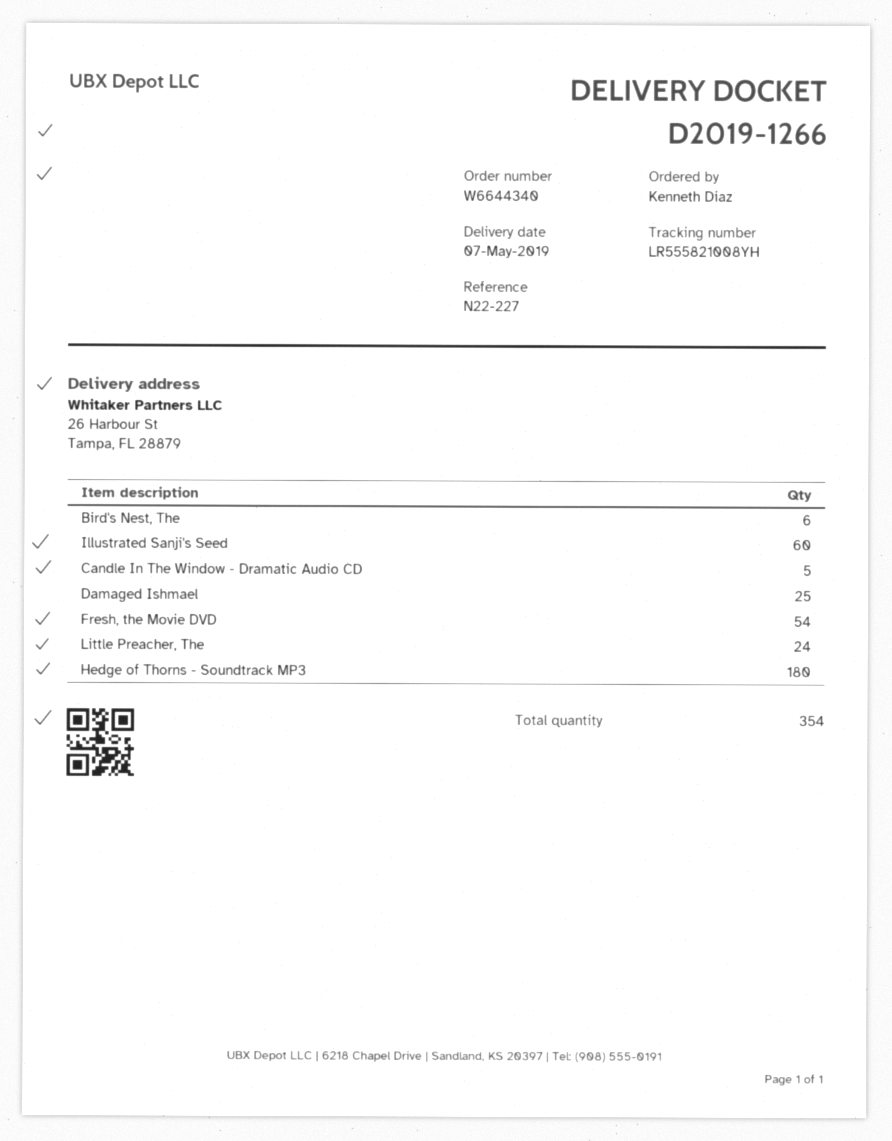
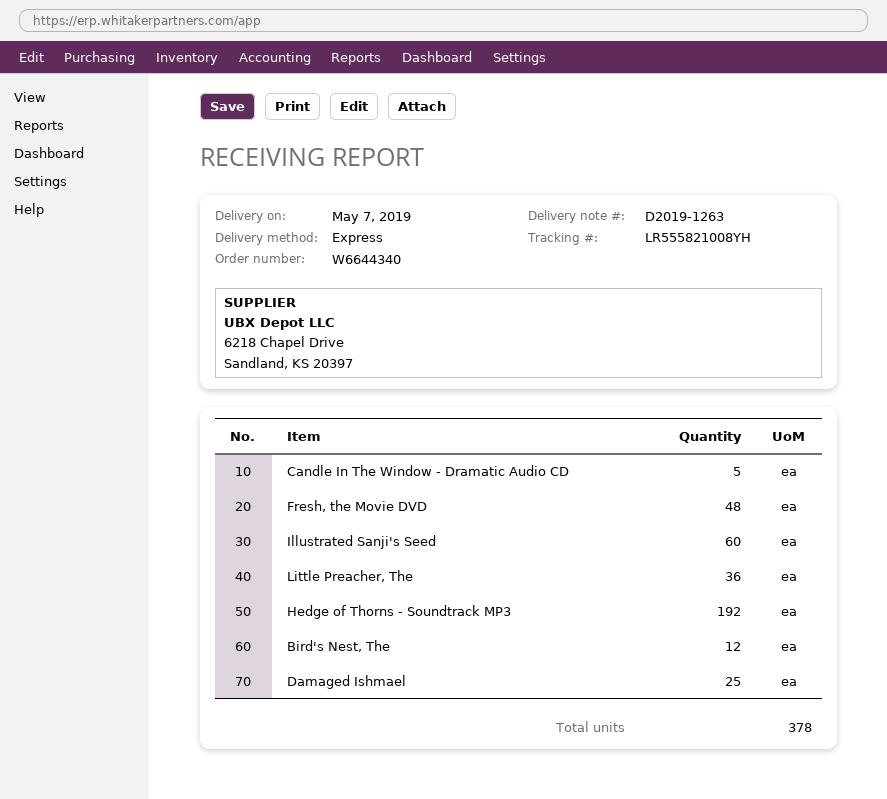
delivery note number: D2019-1266 -> D2019-1263
Bird's Nest, The: 6 -> 12
Fresh, the Movie DVD: 54 -> 48
Little Preacher, The: 24 -> 36
Hedge of Thorns - Soundtrack MP3: 180 -> 192
total quantity: 354 -> 378

